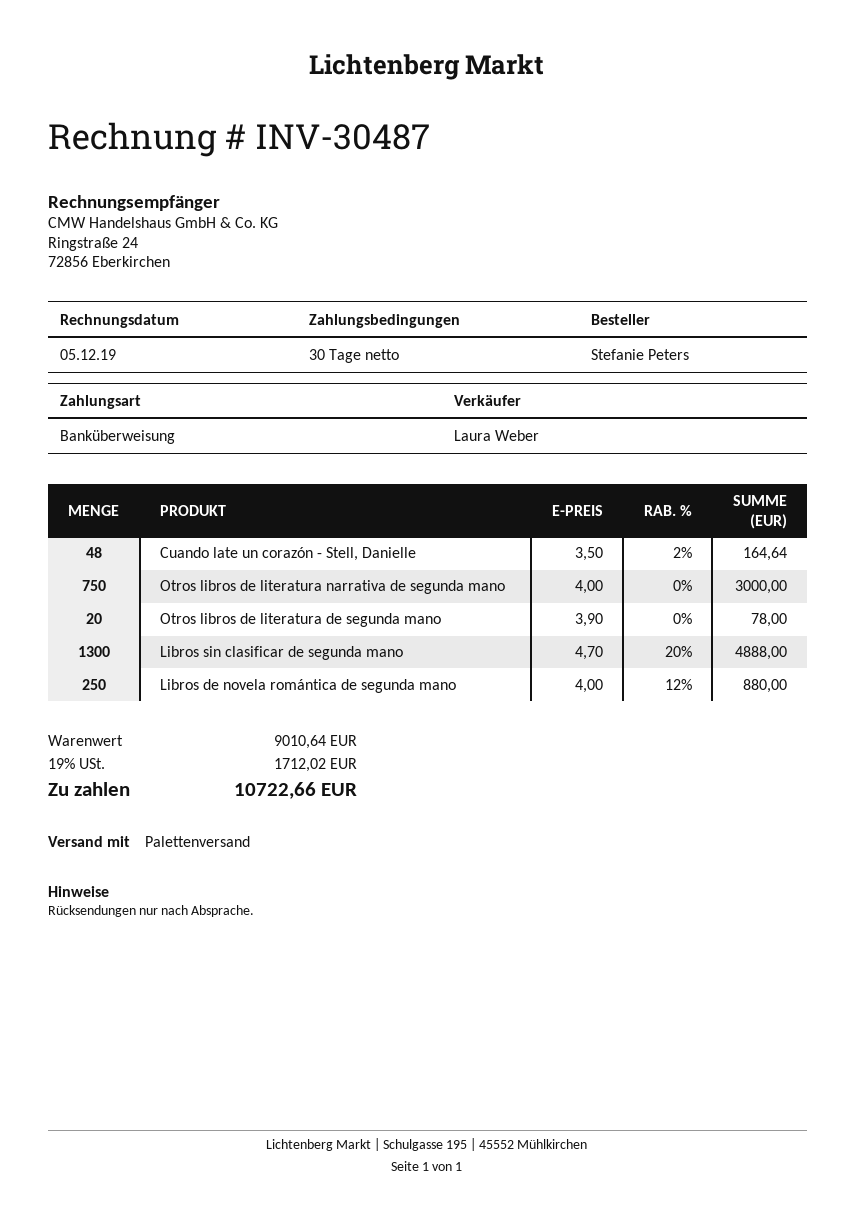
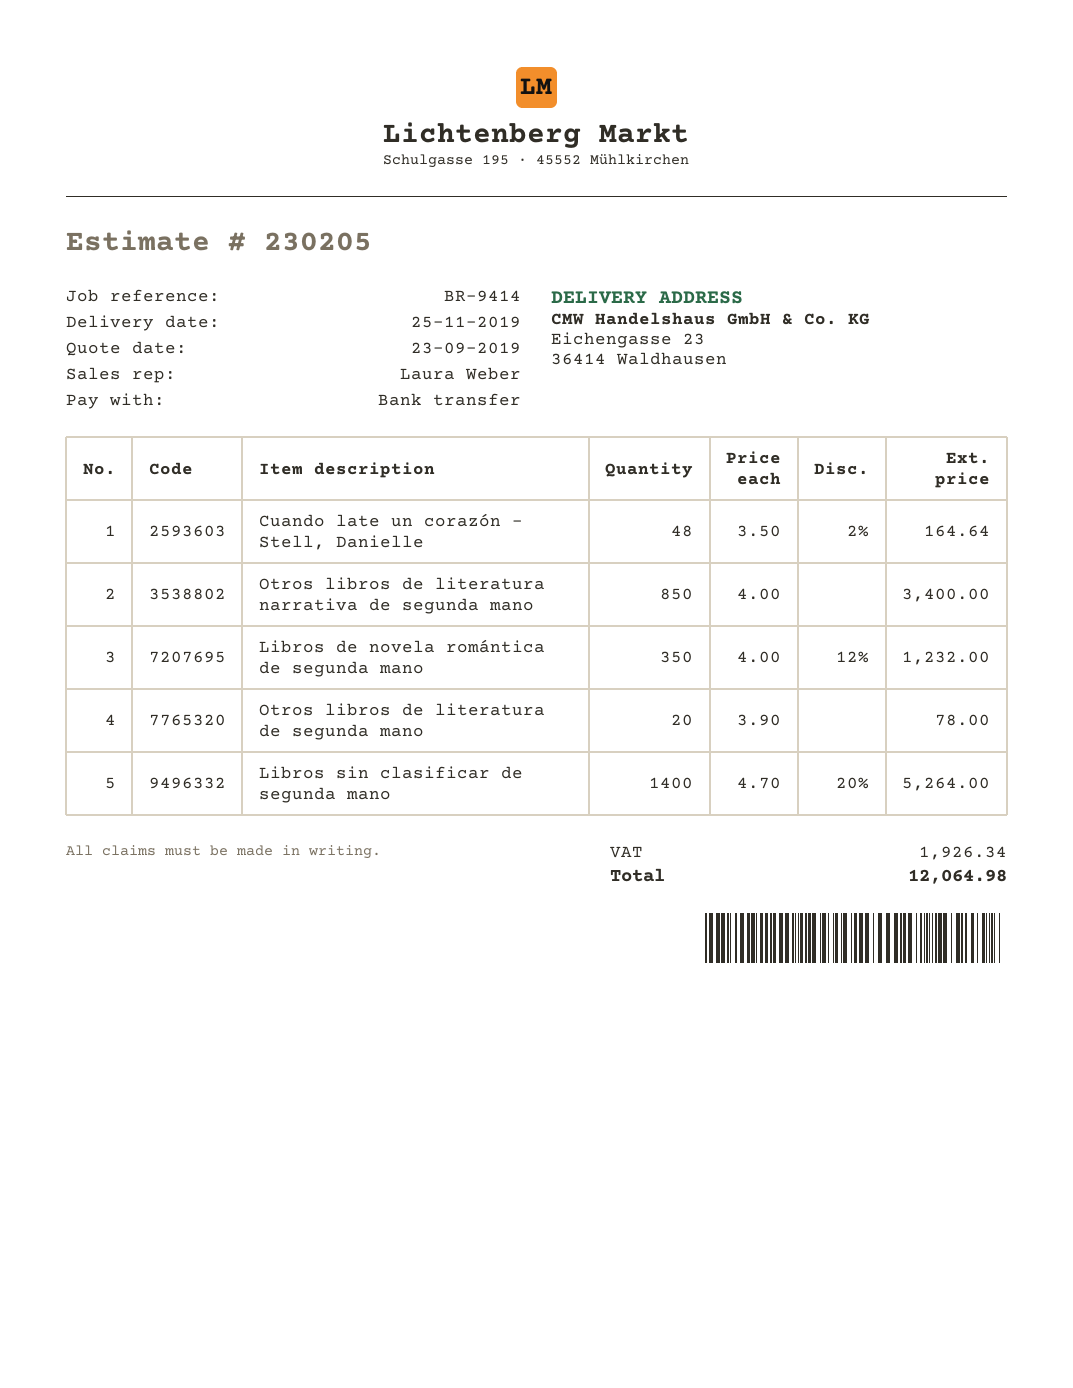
Otros libros de literatura narrativa de segunda mano: 750 x 4.00 = 3000.00 -> 850 x 4.00 = 3400.00
Libros sin clasificar de segunda mano: 1300 x 4.70 - 20% = 4888.00 -> 1400 x 4.70 - 20% = 5264.00
Libros de novela romántica de segunda mano: 250 x 4.00 - 12% = 880.00 -> 350 x 4.00 - 12% = 1232.00
tax: 1712.02 -> 1926.34
total: 10722.66 -> 12064.98

